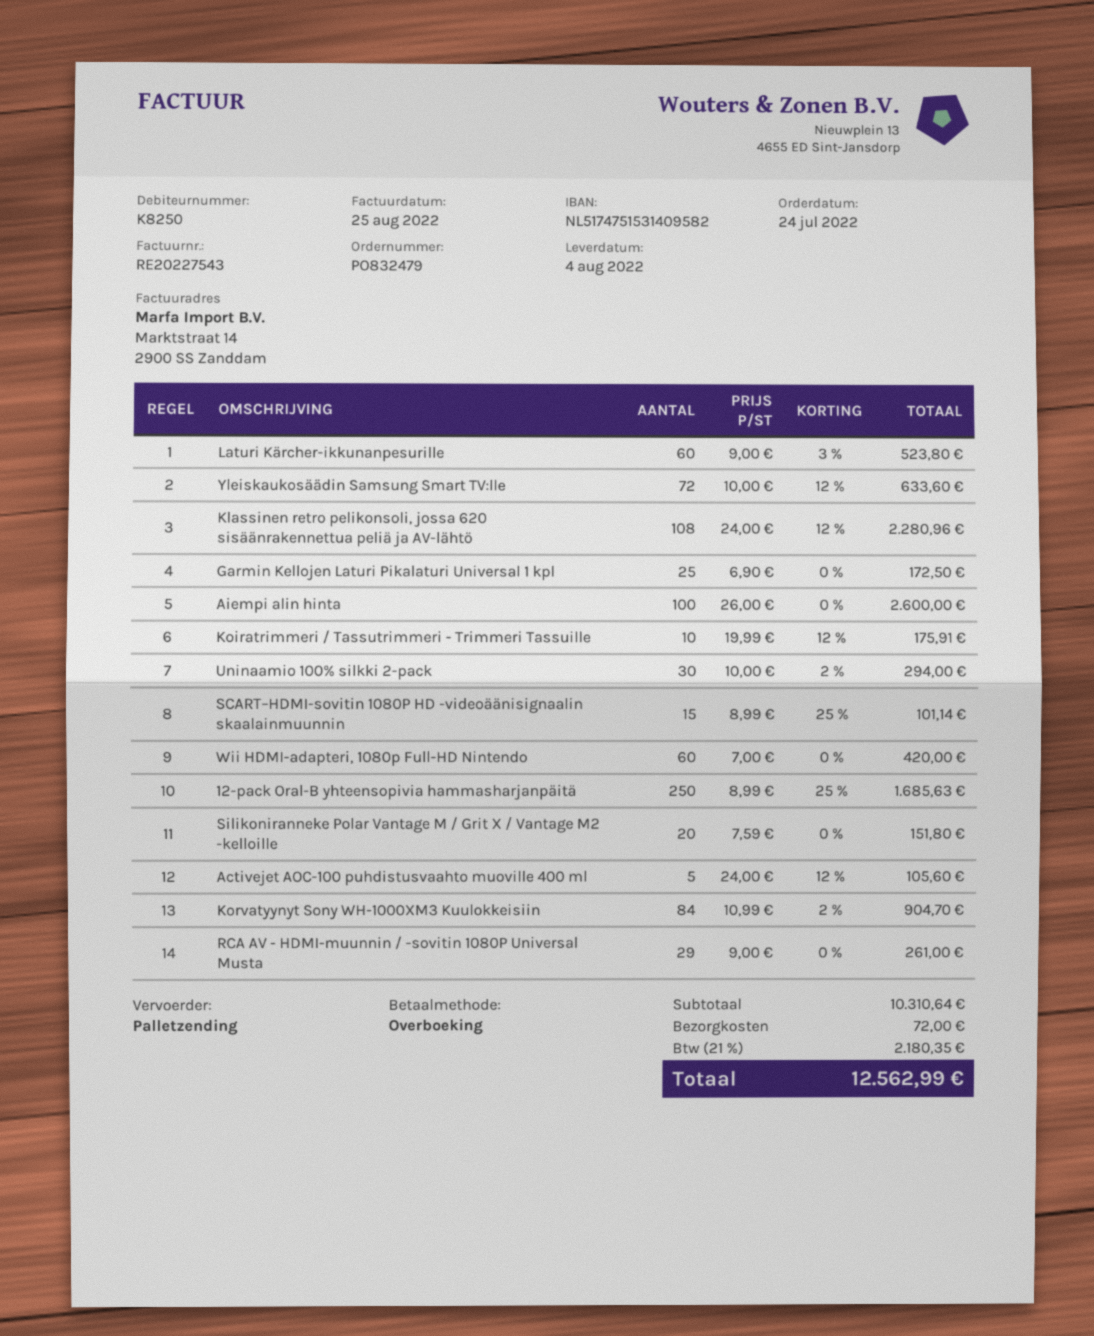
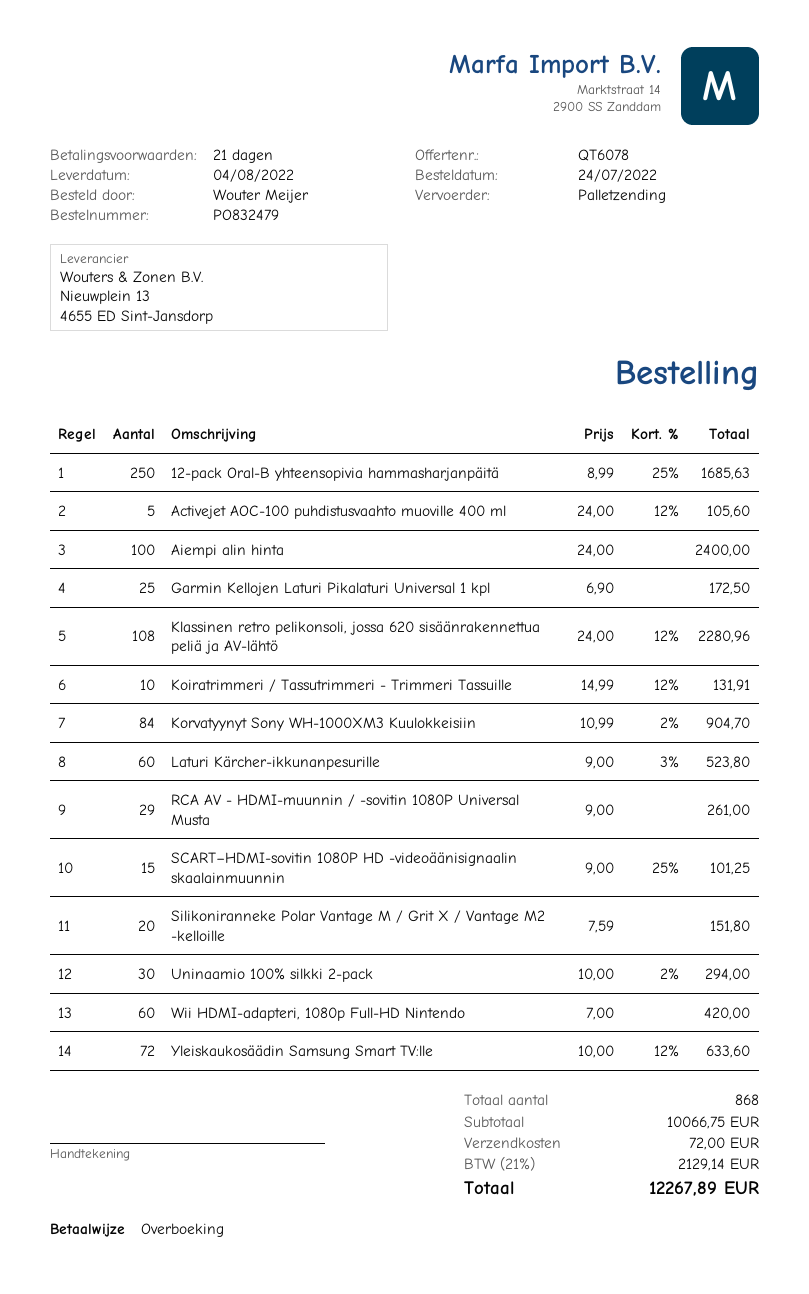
Aiempi alin hinta: 100 x 26.00 = 2600.00 -> 100 x 24.00 = 2400.00
Koiratrimmeri / Tassutrimmeri - Trimmeri Tassuille: 10 x 19.99 - 12% = 175.91 -> 10 x 14.99 - 12% = 131.91
SCART–HDMI-sovitin 1080P HD -videoäänisignaalin skaalainmuunnin: 15 x 8.99 - 25% = 101.14 -> 15 x 9.00 - 25% = 101.25
subtotal: 10310.64 -> 10066.75
tax: 21% = 2180.35 -> 21% = 2129.14
total: 12562.99 -> 12267.89

